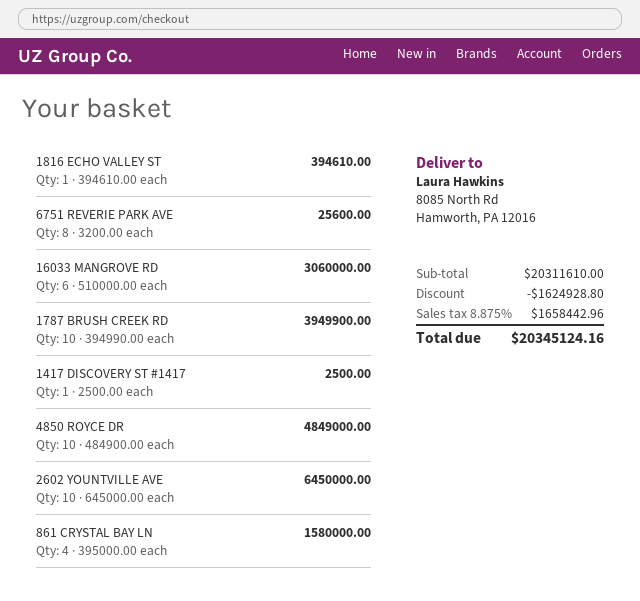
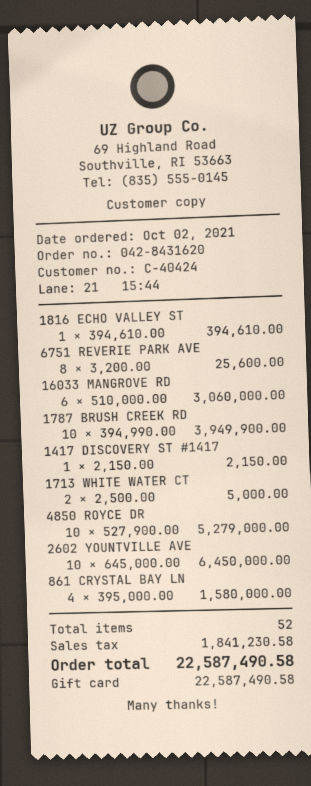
1417 DISCOVERY ST #1417: 1 x 2500.00 = 2500.00 -> 1 x 2150.00 = 2150.00
4850 ROYCE DR: 10 x 484900.00 = 4849000.00 -> 10 x 527900.00 = 5279000.00
1713 WHITE WATER CT: none -> 2 x 2500.00 = 5000.00
discount: 1624928.80 -> none
tax: 1658442.96 -> 1841230.58
total: 20345124.16 -> 22587490.58

